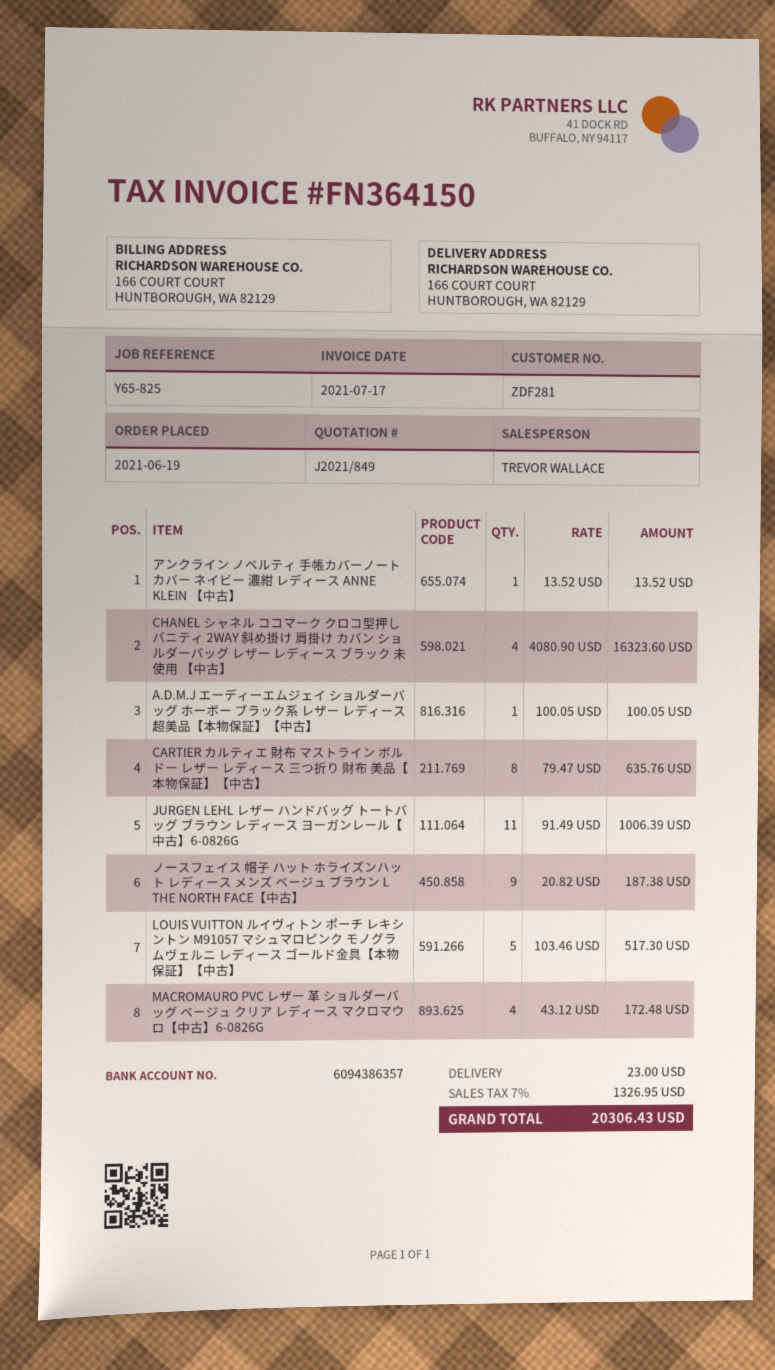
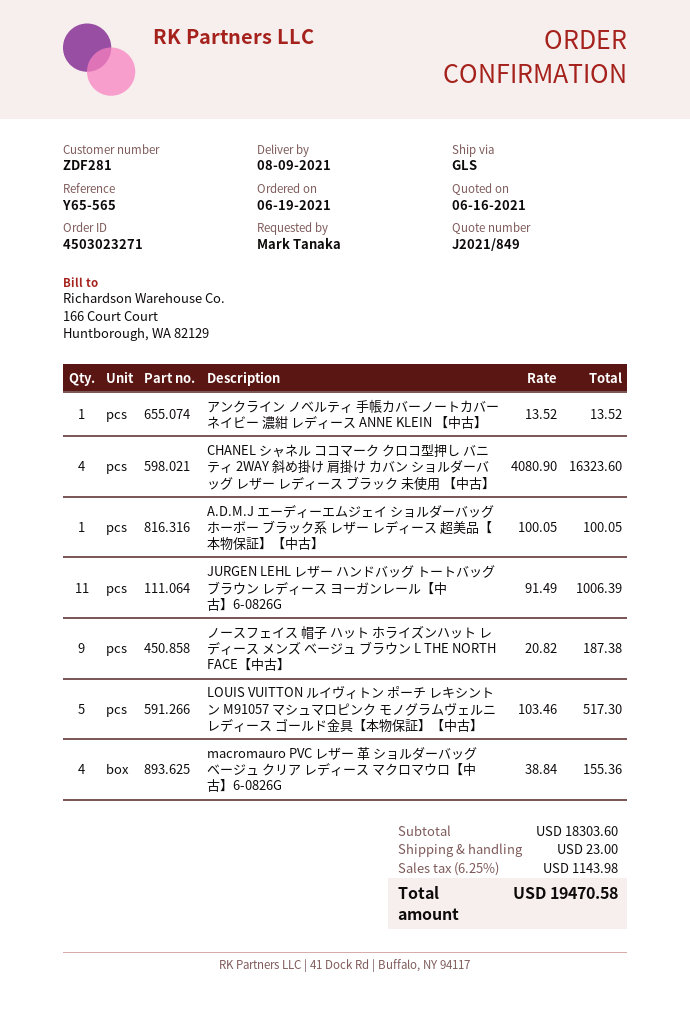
reference: Y65-825 -> Y65-565
CARTIER カルティエ 財布 マストライン ボルドー レザー レディース 三つ折り 財布 美品【本物保証】【中古】: 8 x 79.47 = 635.76 -> none
MACROMAURO PVC レザー 革 ショルダーバッグ ベージュ クリア レディース マクロマウロ【中古】6-0826G: 4 x 43.12 = 172.48 -> 4 x 38.84 = 155.36
tax: 7% = 1326.95 -> 6.25% = 1143.98
total: 20306.43 -> 19470.58

